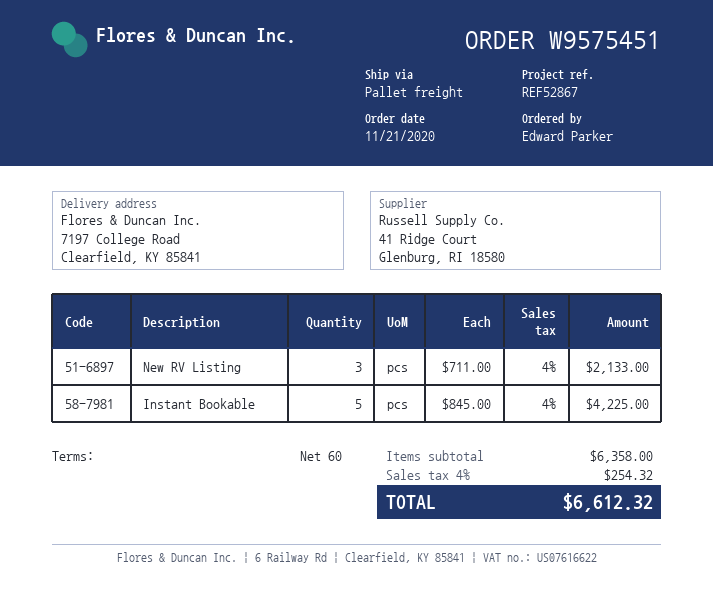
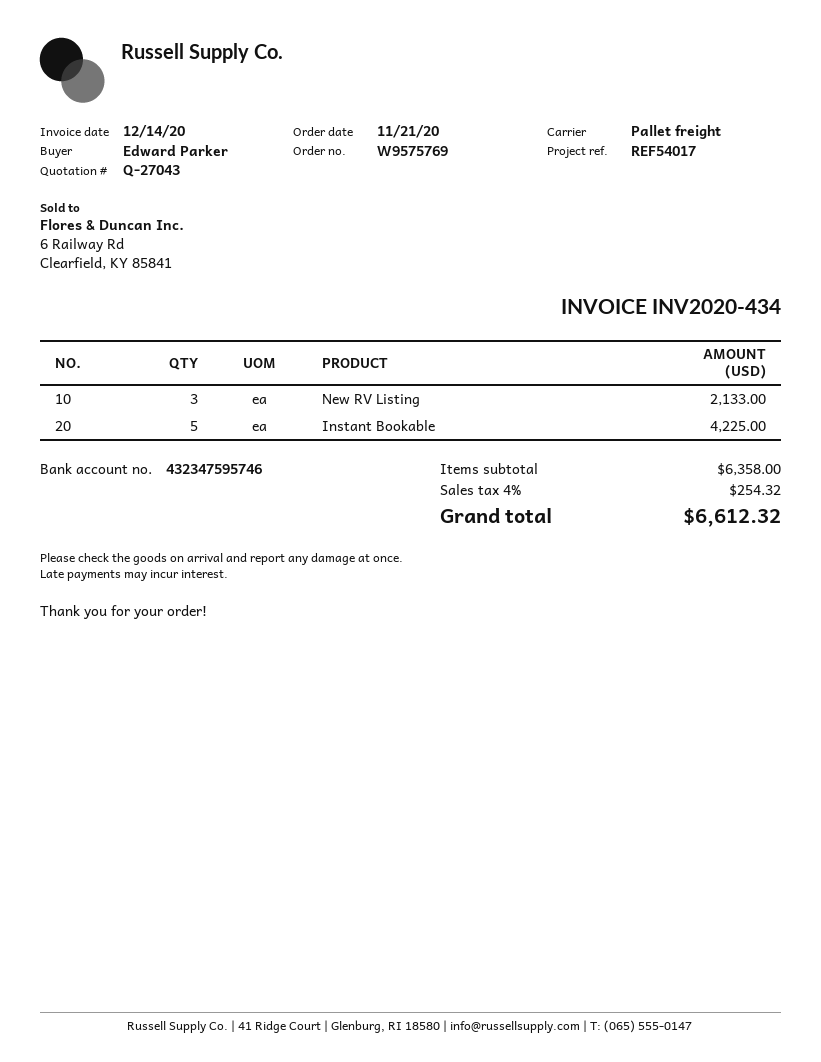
order number: W9575451 -> W9575769
reference: REF52867 -> REF54017

